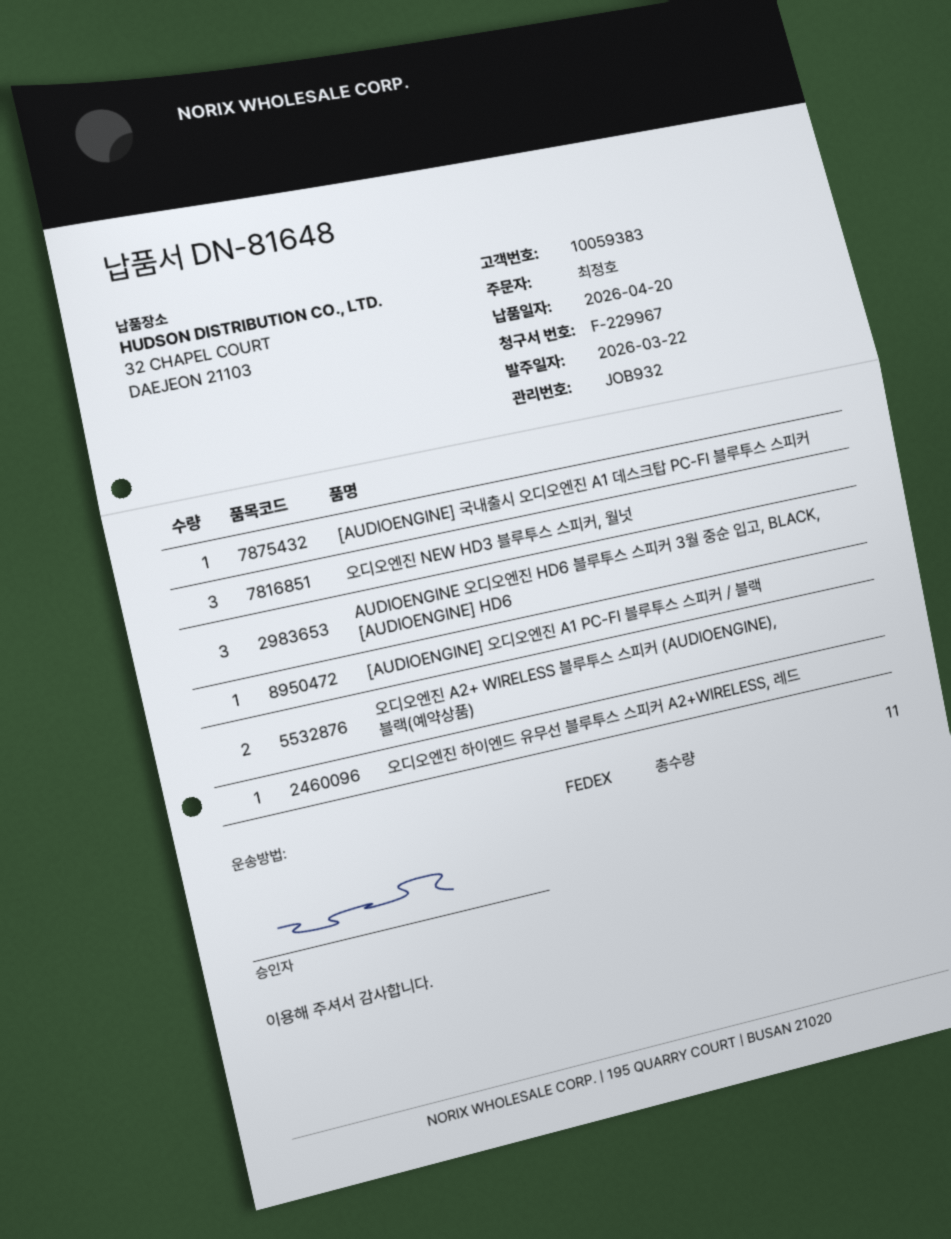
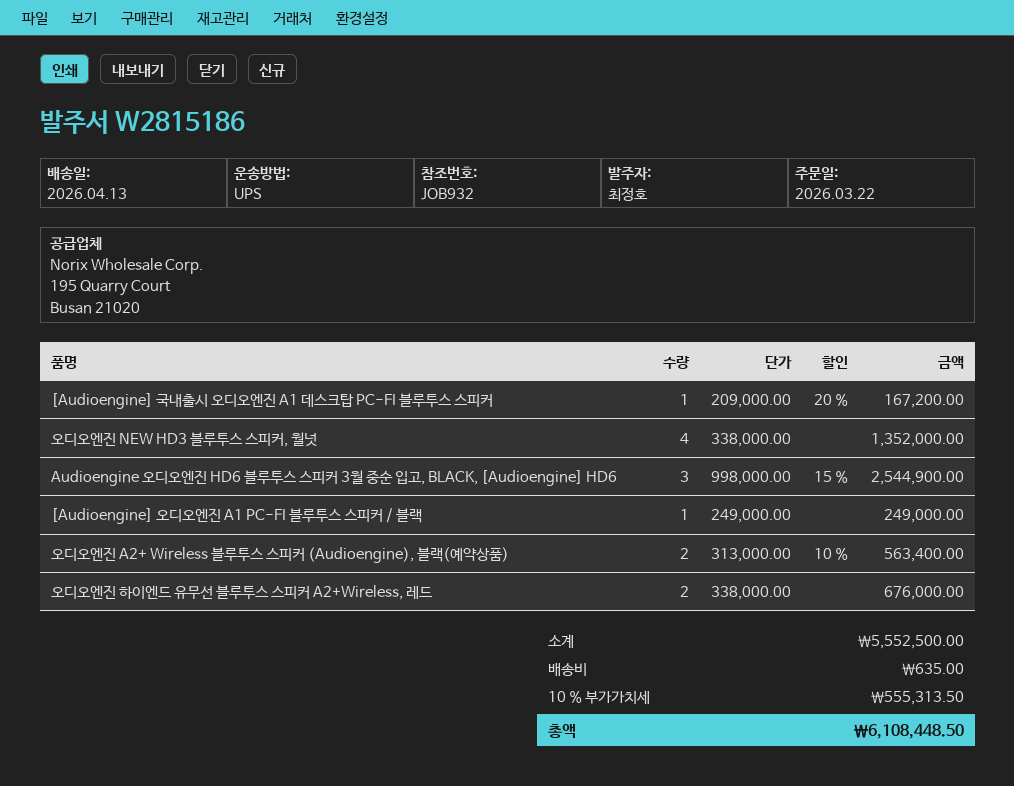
delivery date: 2026-04-20 -> 2026-04-13
shipping method: FedEx -> UPS
오디오엔진 NEW HD3 블루투스 스피커, 월넛: 3 -> 4
오디오엔진 하이엔드 유무선 블루투스 스피커 A2+WIRELESS, 레드: 1 -> 2

